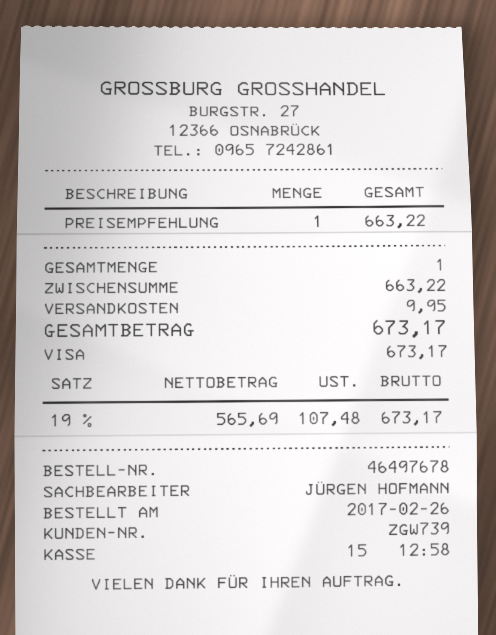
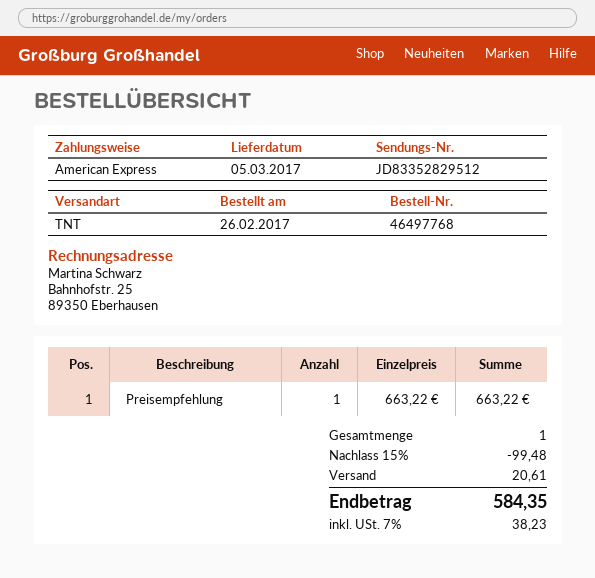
order number: 46497678 -> 46497768
payment method: Visa -> American Express
discount: none -> 15% = 99.48
shipping: 9.95 -> 20.61
tax: 19% = 107.48 -> 7% = 38.23
total: 673.17 -> 584.35

